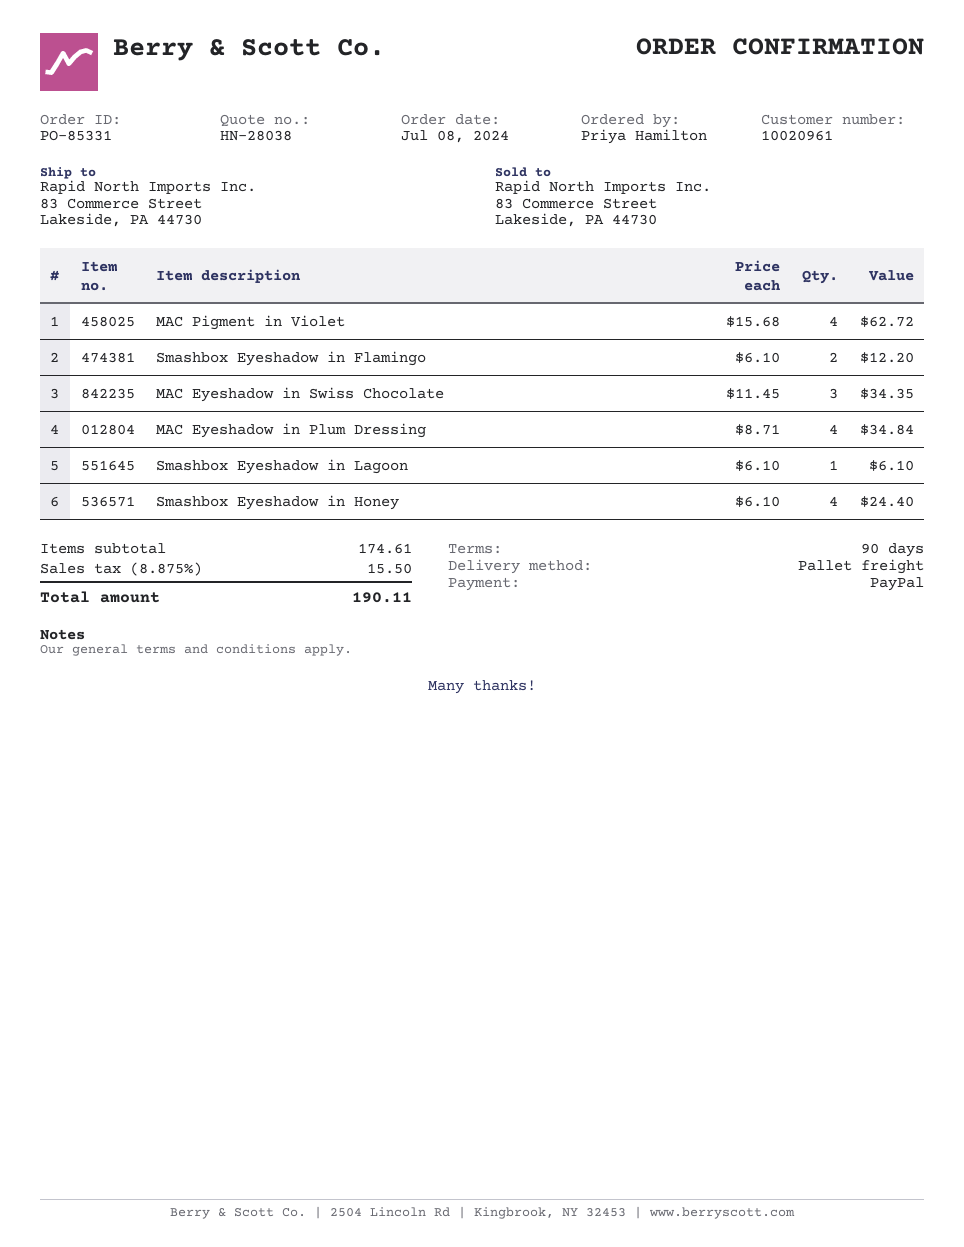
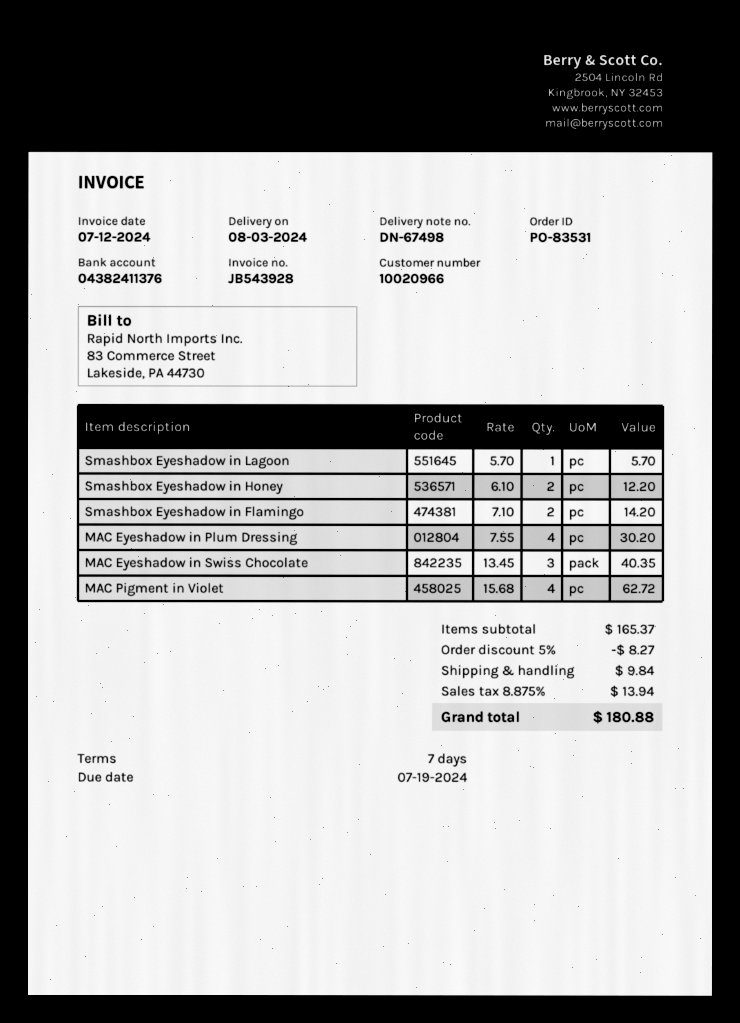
order number: PO-85331 -> PO-83531
payment terms: 90 days -> 7 days
customer number: 10020961 -> 10020966
Smashbox Eyeshadow in Flamingo: 2 x 6.10 = 12.20 -> 2 x 7.10 = 14.20
MAC Eyeshadow in Swiss Chocolate: 3 x 11.45 = 34.35 -> 3 x 13.45 = 40.35
MAC Eyeshadow in Plum Dressing: 4 x 8.71 = 34.84 -> 4 x 7.55 = 30.20
Smashbox Eyeshadow in Lagoon: 1 x 6.10 = 6.10 -> 1 x 5.70 = 5.70
Smashbox Eyeshadow in Honey: 4 x 6.10 = 24.40 -> 2 x 6.10 = 12.20
subtotal: 174.61 -> 165.37
discount: none -> 5% = 8.27
shipping: none -> 9.84
tax: 8.875% = 15.50 -> 8.875% = 13.94
total: 190.11 -> 180.88

